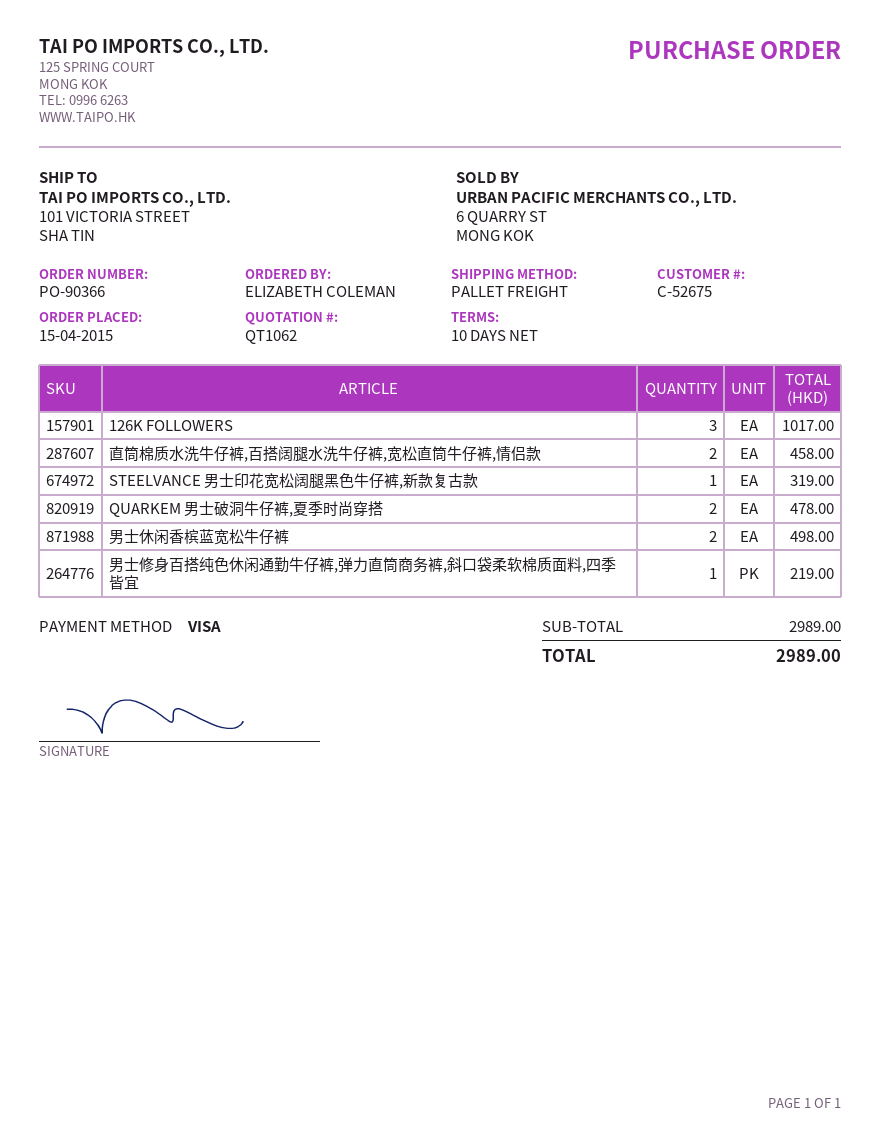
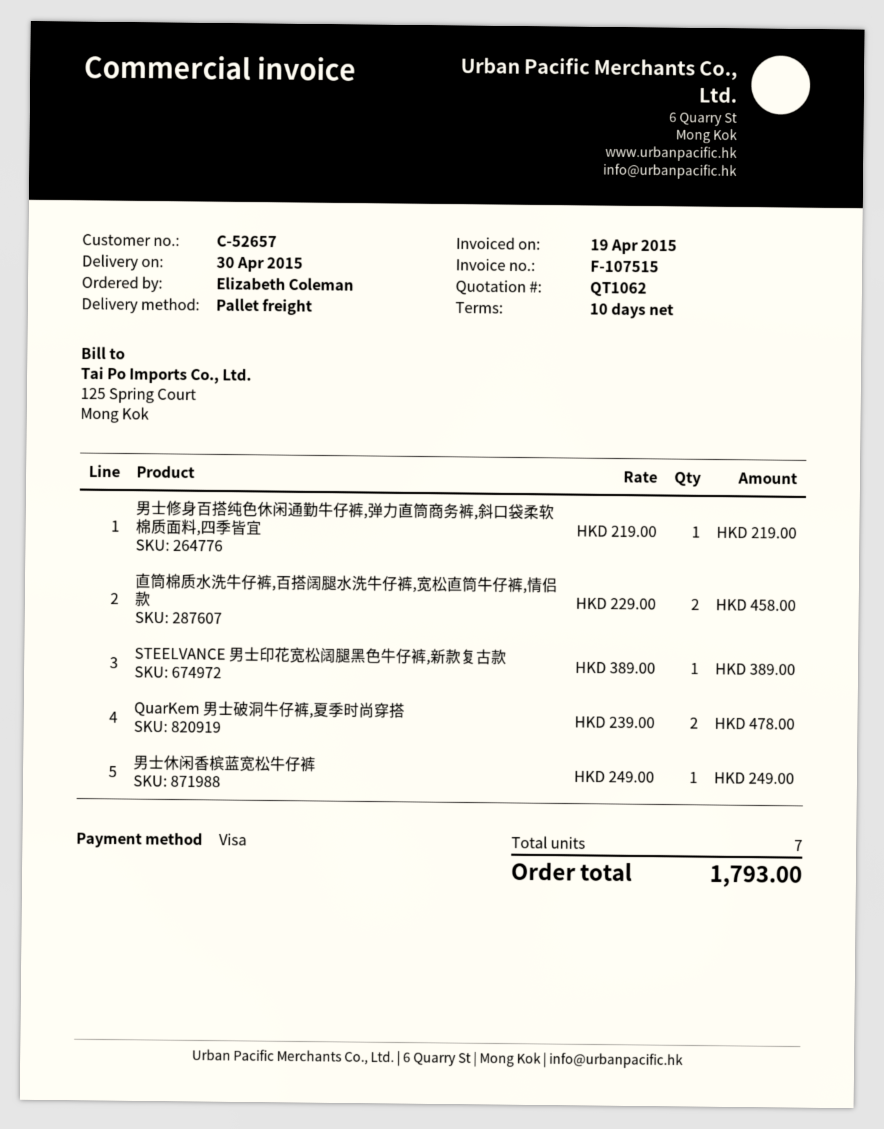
customer number: C-52675 -> C-52657
126K FOLLOWERS: 3 for 1017.00 -> none
STEELVANCE 男士印花宽松阔腿黑色牛仔裤,新款复古款: 1 for 319.00 -> 1 for 389.00
男士休闲香槟蓝宽松牛仔裤: 2 for 498.00 -> 1 for 249.00
total: 2989.00 -> 1793.00

